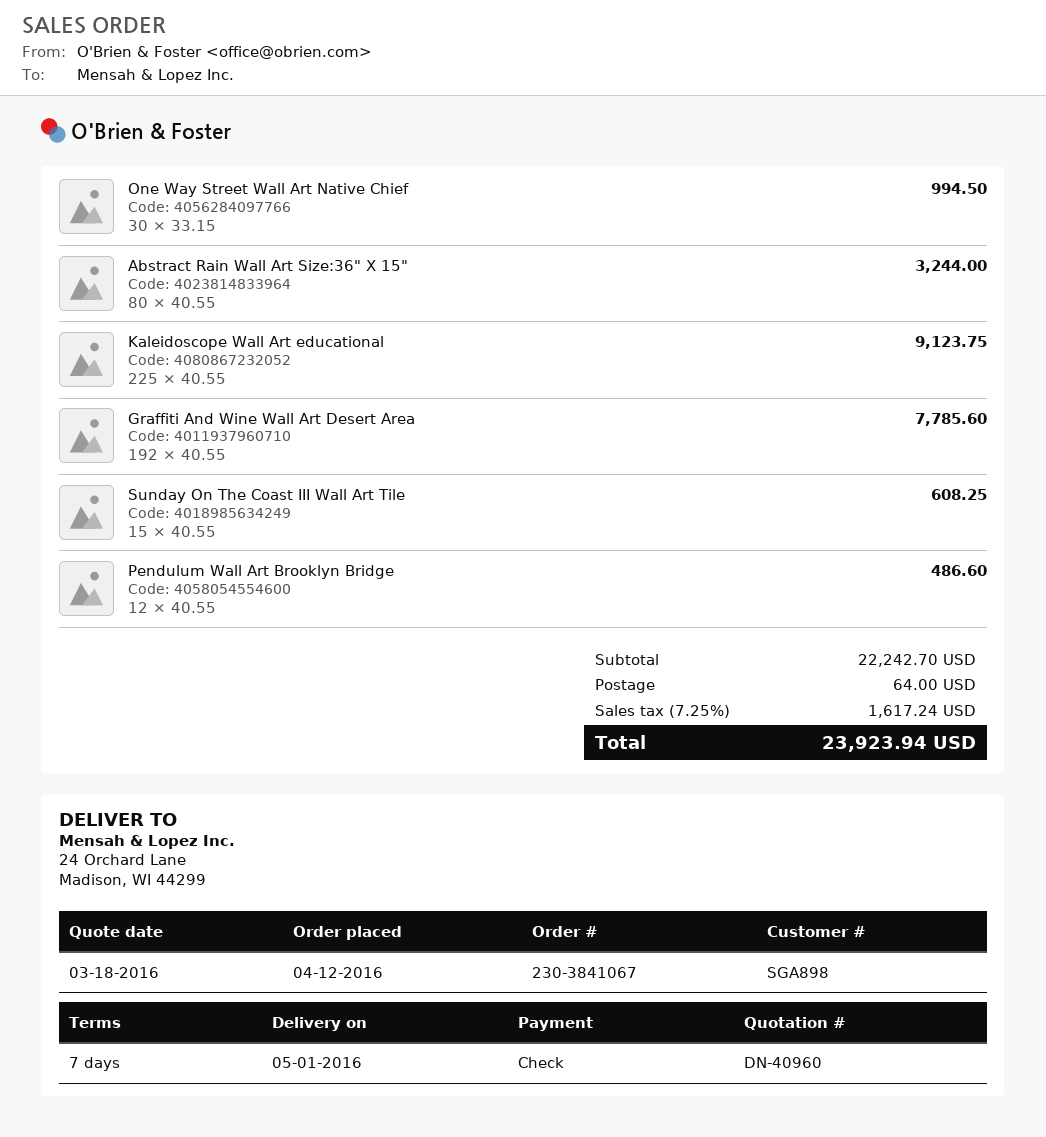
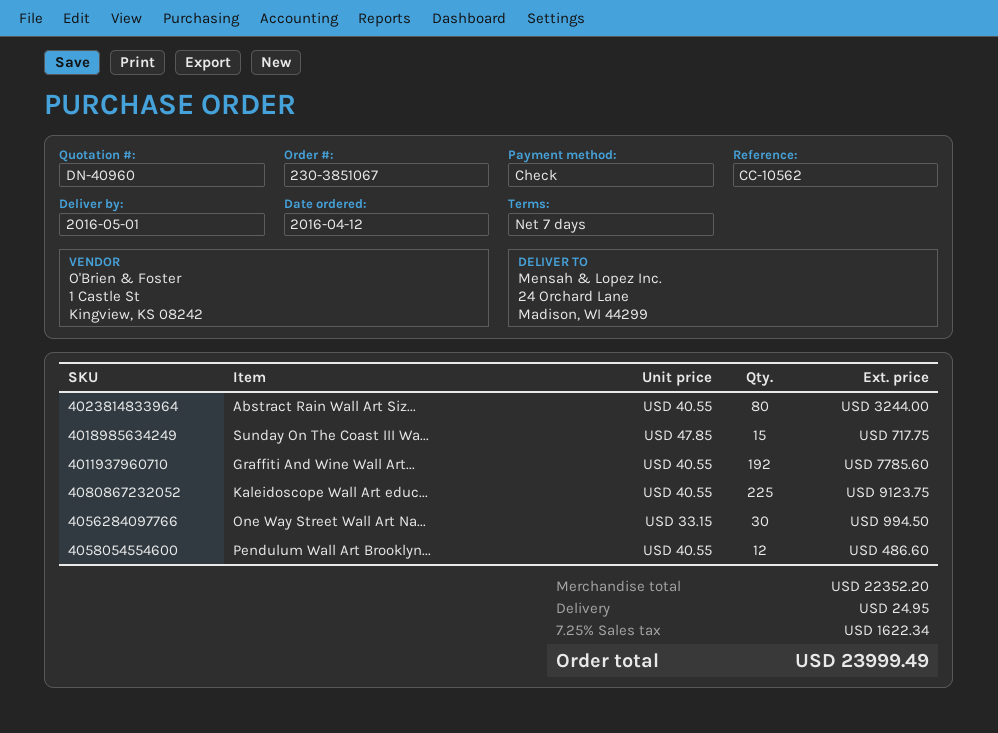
order number: 230-3841067 -> 230-3851067
Sunday On The Coast III Wall Art Tile: 15 x 40.55 = 608.25 -> 15 x 47.85 = 717.75
subtotal: 22242.70 -> 22352.20
shipping: 64.00 -> 24.95
tax: 7.25% = 1617.24 -> 7.25% = 1622.34
total: 23923.94 -> 23999.49

